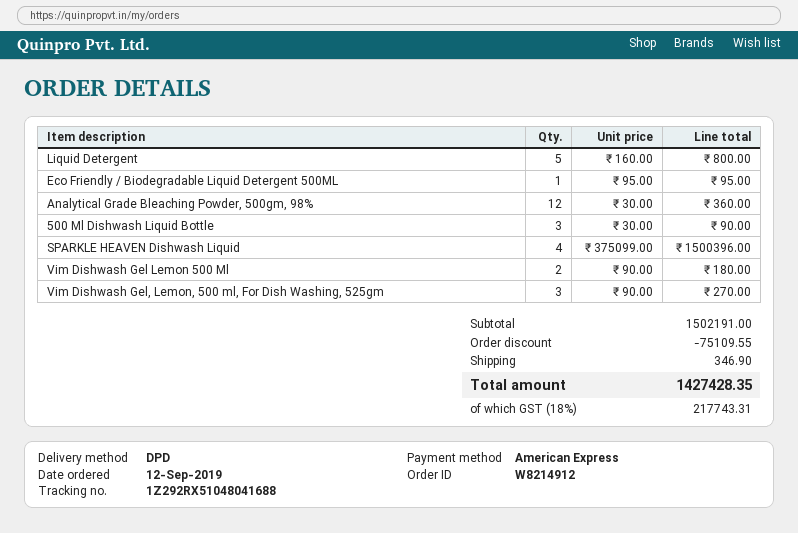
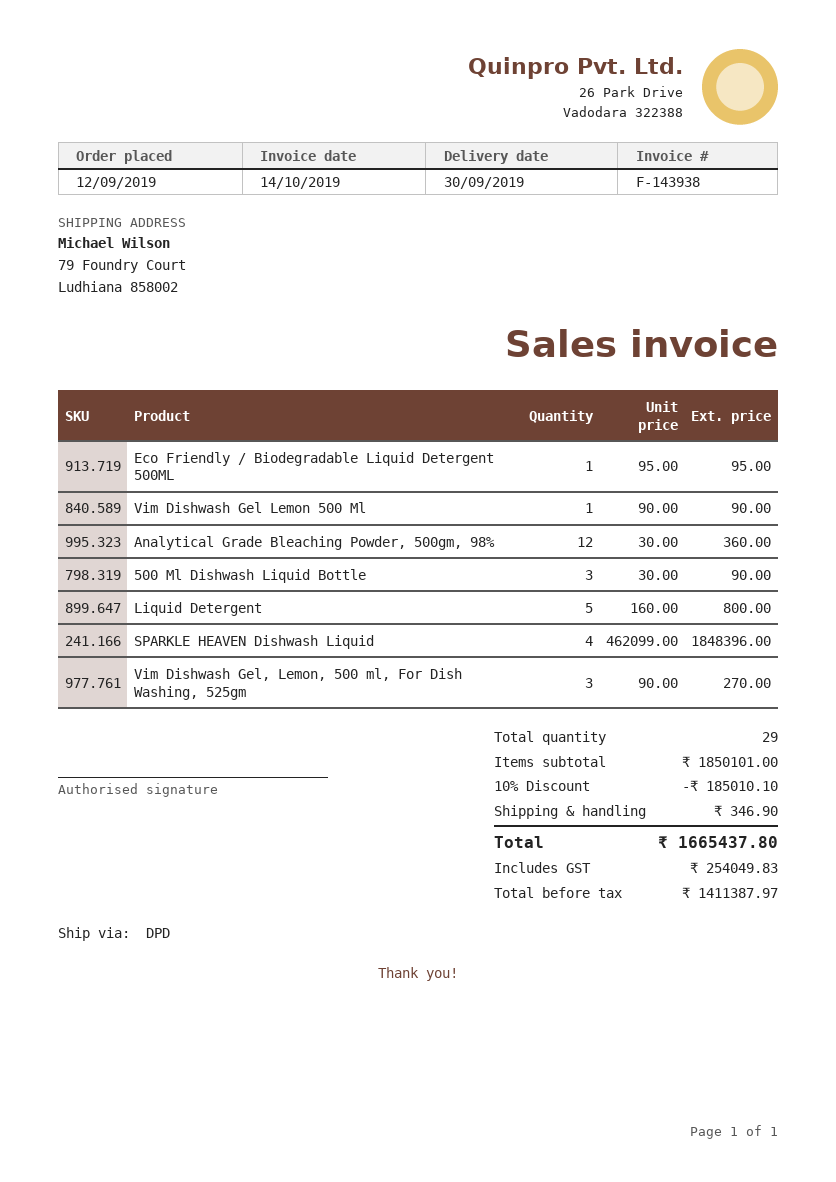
SPARKLE HEAVEN Dishwash Liquid: 4 x 375099.00 = 1500396.00 -> 4 x 462099.00 = 1848396.00
Vim Dishwash Gel Lemon 500 Ml: 2 x 90.00 = 180.00 -> 1 x 90.00 = 90.00
subtotal: 1502191.00 -> 1850101.00
discount: 75109.55 -> 185010.10
tax: 217743.31 -> 254049.83
total: 1427428.35 -> 1665437.80

